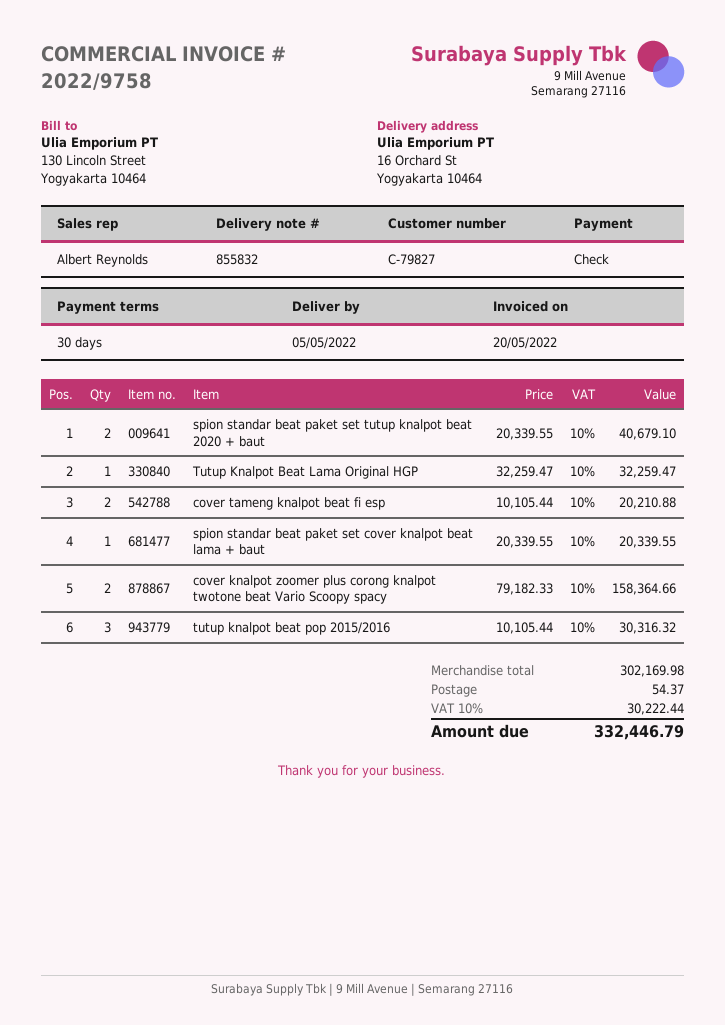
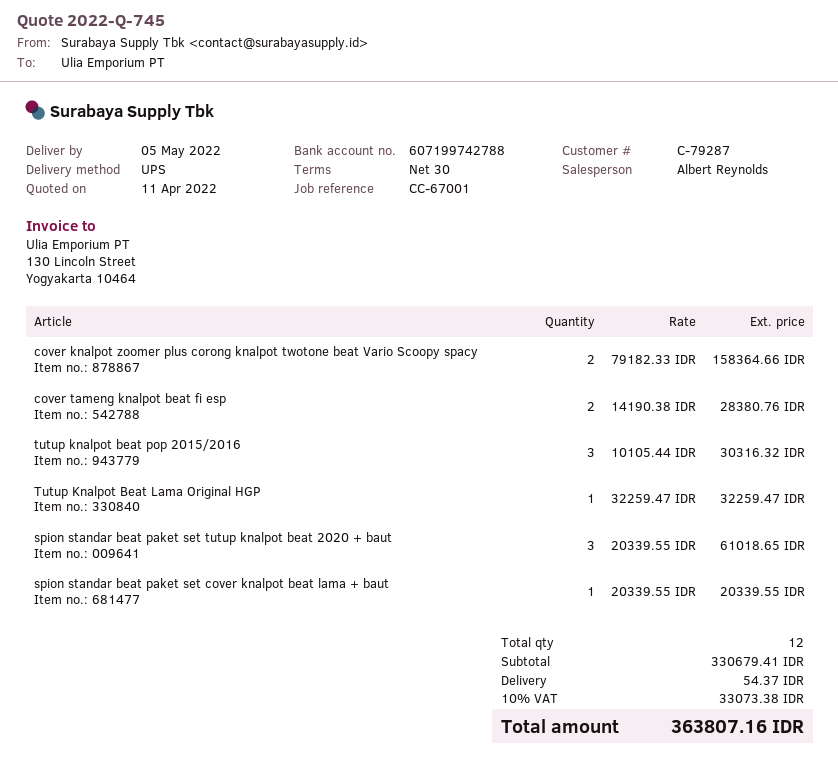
customer number: C-79827 -> C-79287
spion standar beat paket set tutup knalpot beat 2020 + baut: 2 x 20339.55 = 40679.10 -> 3 x 20339.55 = 61018.65
cover tameng knalpot beat fi esp: 2 x 10105.44 = 20210.88 -> 2 x 14190.38 = 28380.76
subtotal: 302169.98 -> 330679.41
tax: 10% = 30222.44 -> 10% = 33073.38
total: 332446.79 -> 363807.16

